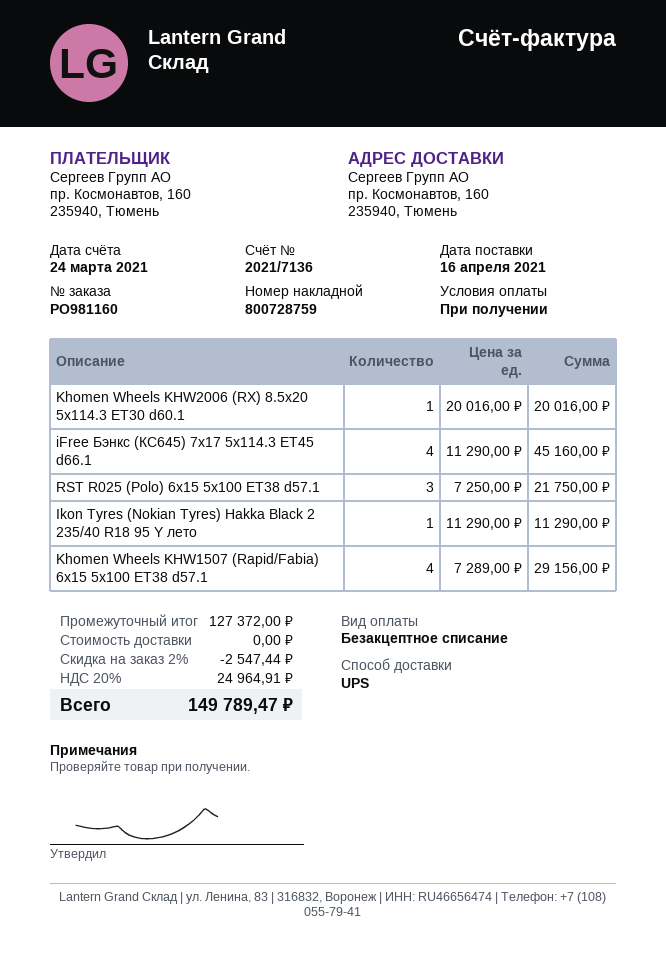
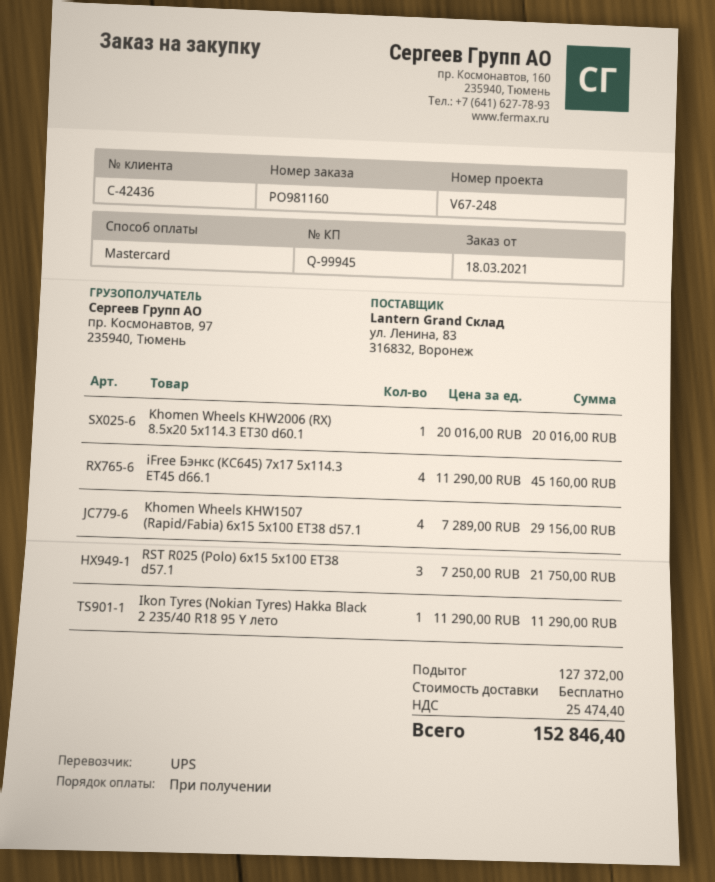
payment method: direct debit -> Mastercard
ship to: пр. Космонавтов, 160, 235940, Тюмень -> пр. Космонавтов, 97, 235940, Тюмень
discount: 2% = 2547.44 -> none
tax: 24964.91 -> 25474.40
total: 149789.47 -> 152846.40

